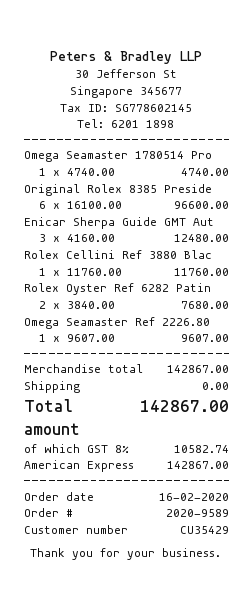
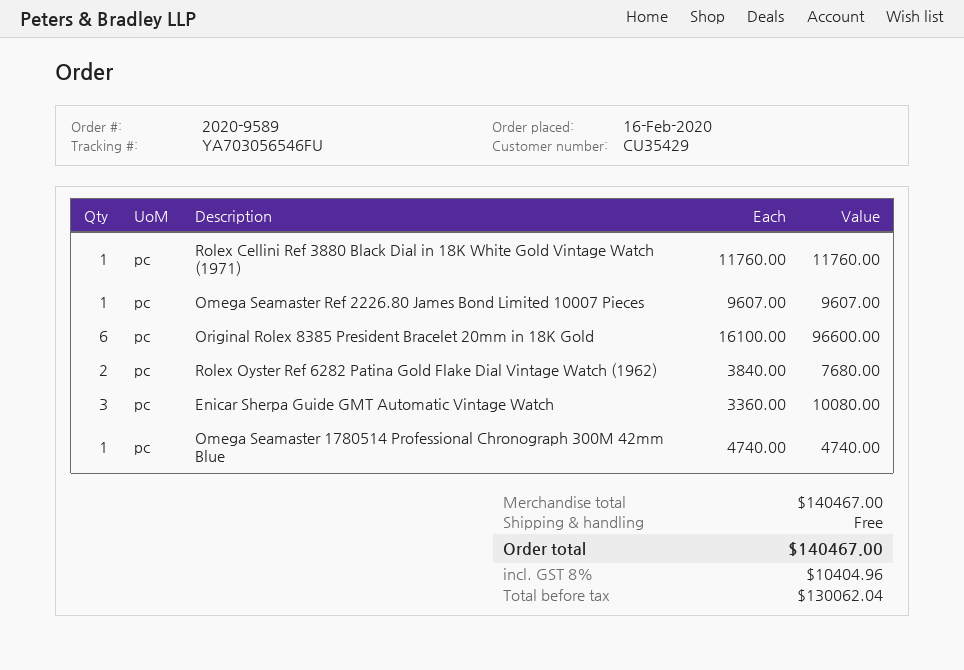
Enicar Sherpa Guide GMT Aut: 3 x 4160.00 = 12480.00 -> 3 x 3360.00 = 10080.00
subtotal: 142867.00 -> 140467.00
tax: 8% = 10582.74 -> 8% = 10404.96
total: 142867.00 -> 140467.00

